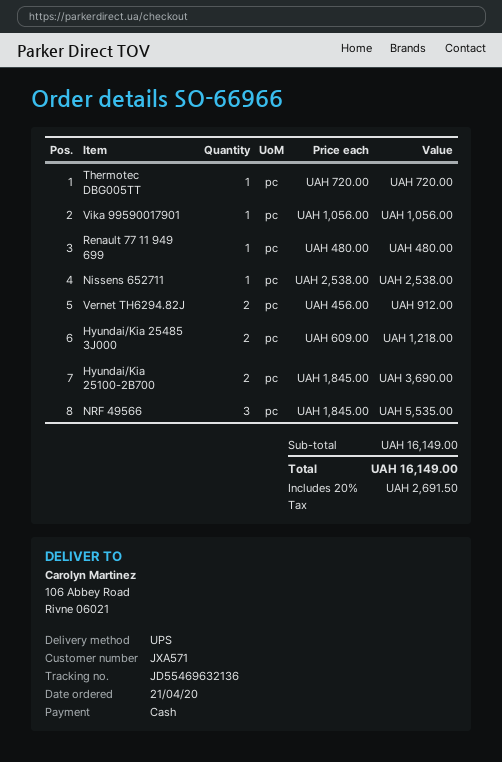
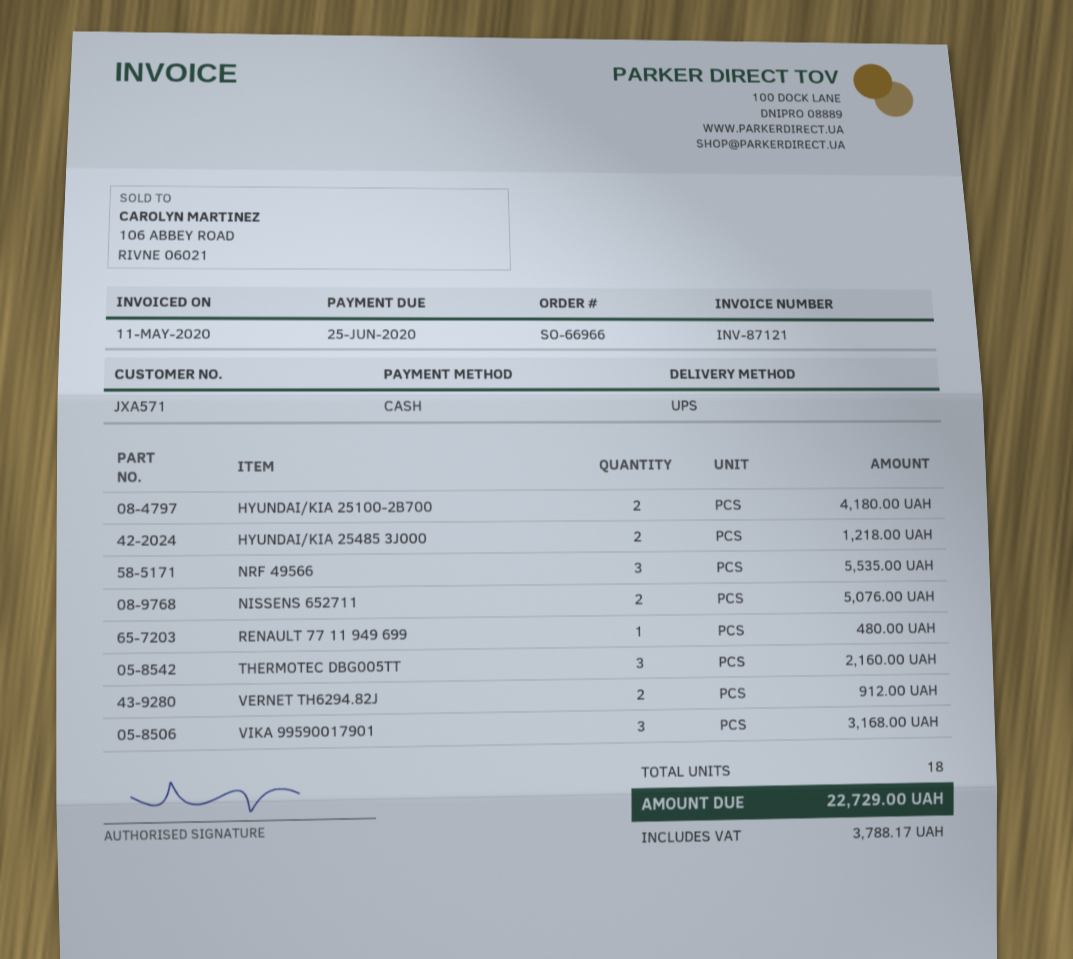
Thermotec DBG005TT: 1 for 720.00 -> 3 for 2160.00
Vika 99590017901: 1 for 1056.00 -> 3 for 3168.00
Nissens 652711: 1 for 2538.00 -> 2 for 5076.00
Hyundai/Kia 25100-2B700: 2 for 3690.00 -> 2 for 4180.00
tax: 2691.50 -> 3788.17
total: 16149.00 -> 22729.00

